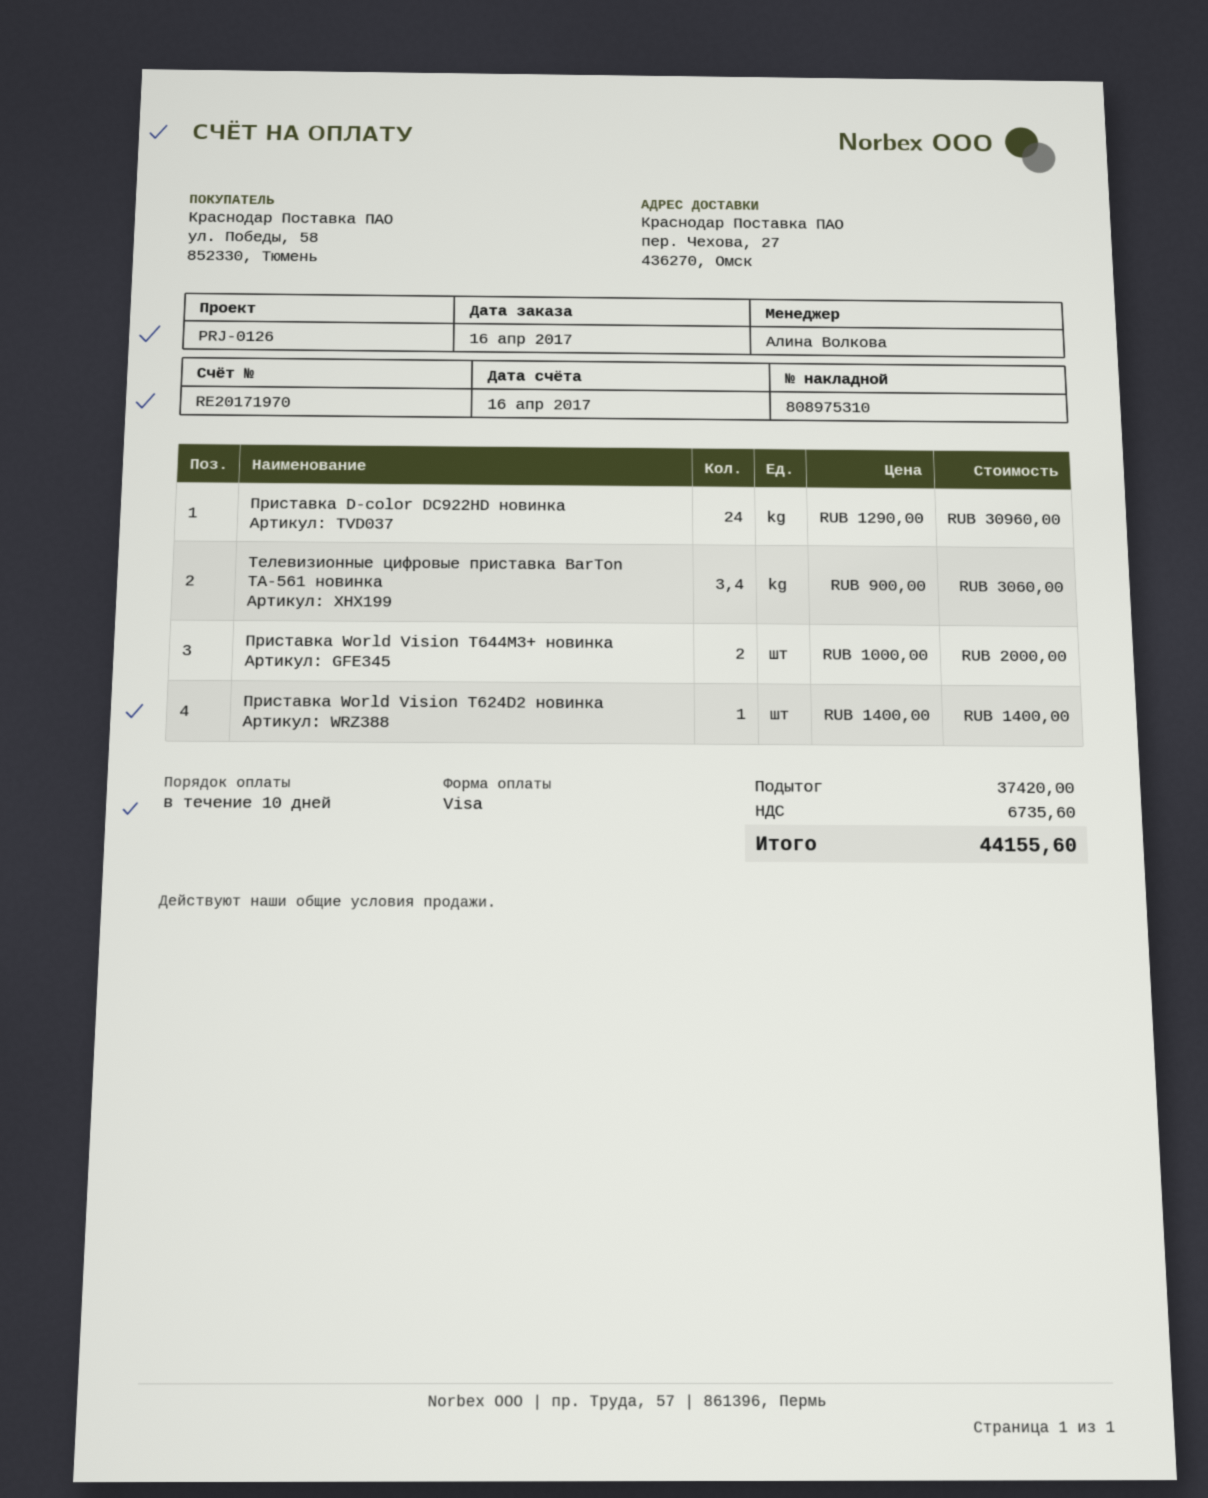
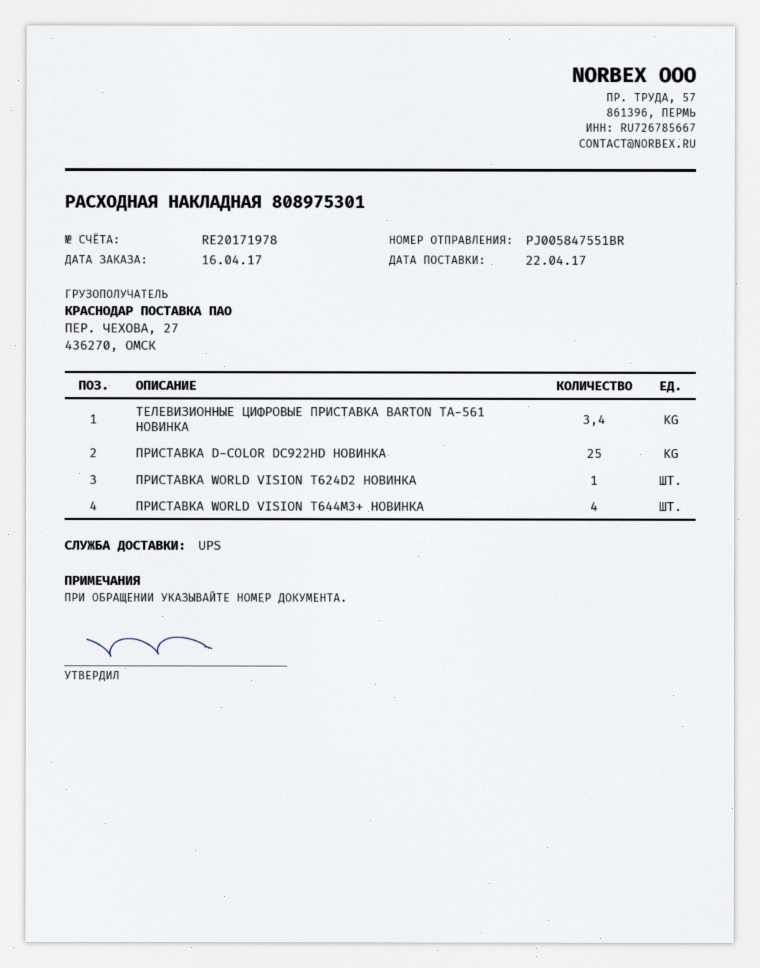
delivery note number: 808975310 -> 808975301
invoice number: RE20171970 -> RE20171978
Приставка D-color DC922HD новинка: 24 -> 25
Приставка World Vision T644M3+ новинка: 2 -> 4

